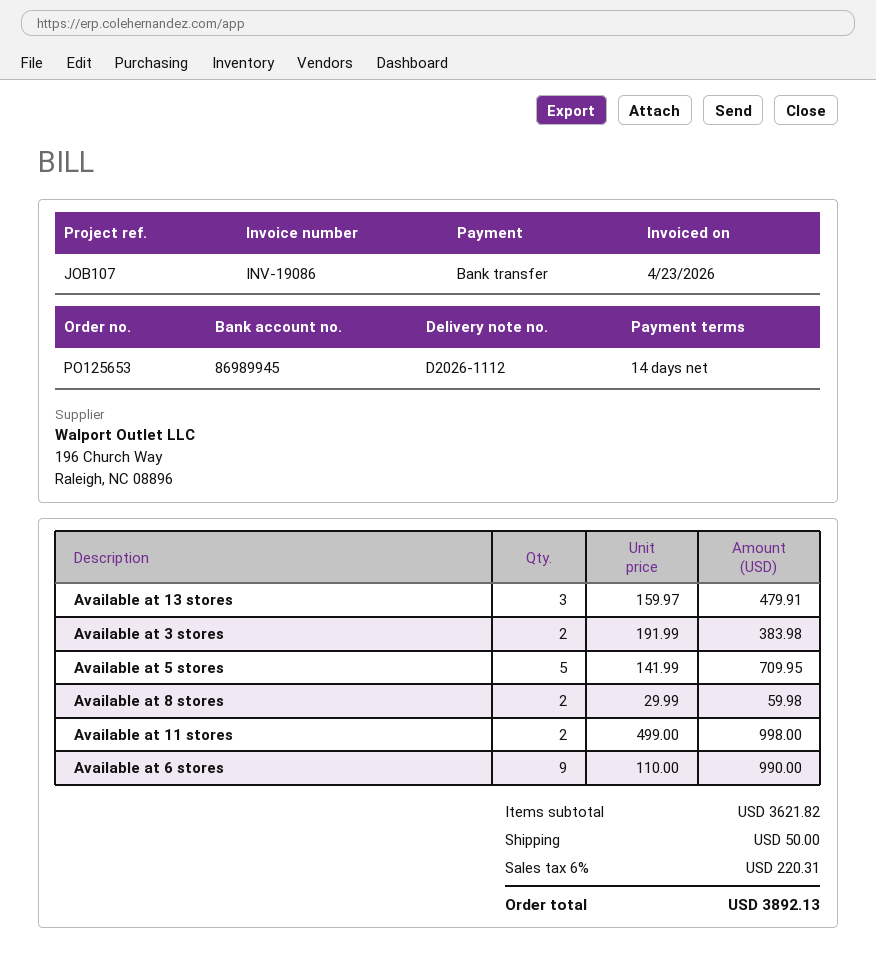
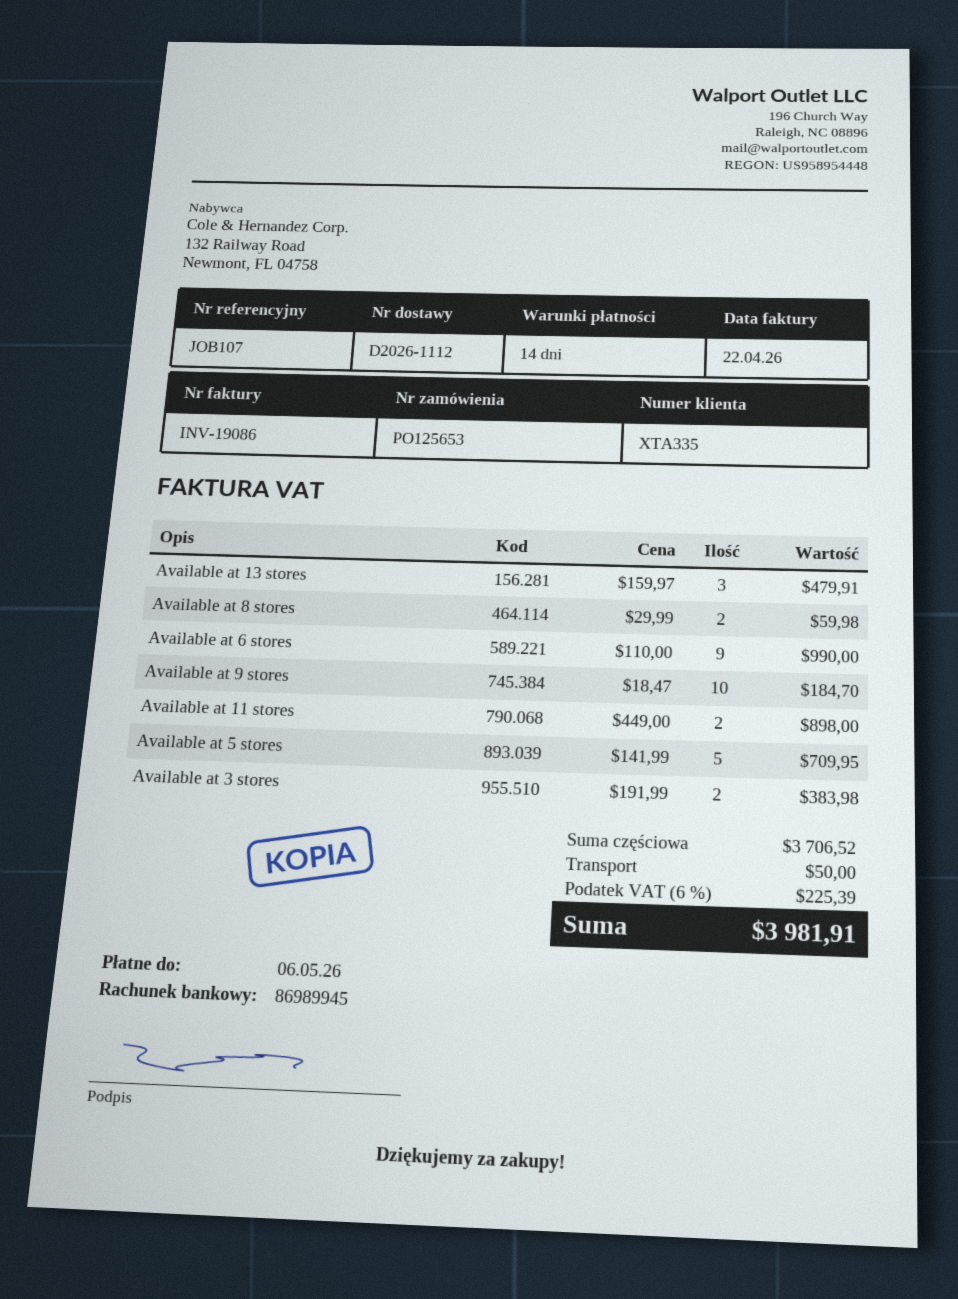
invoice date: 2026-04-23 -> 2026-04-22
Available at 11 stores: 2 x 499.00 = 998.00 -> 2 x 449.00 = 898.00
Available at 9 stores: none -> 10 x 18.47 = 184.70
subtotal: 3621.82 -> 3706.52
tax: 6% = 220.31 -> 6% = 225.39
total: 3892.13 -> 3981.91

